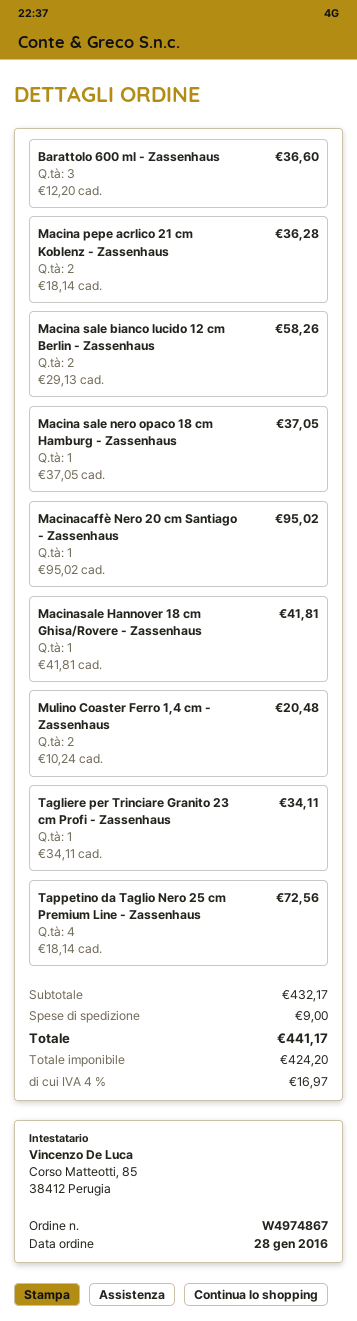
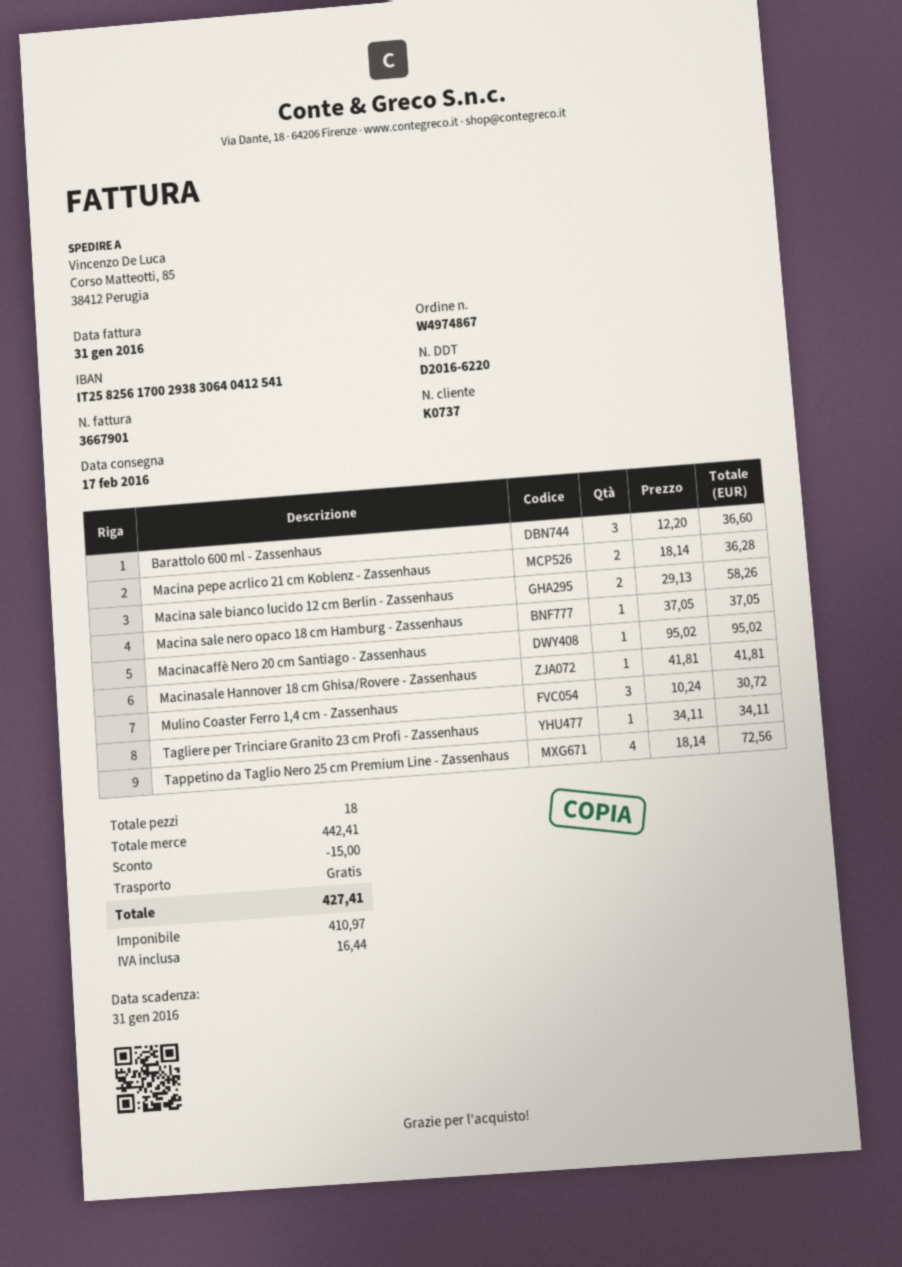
Mulino Coaster Ferro 1,4 cm - Zassenhaus: 2 x 10.24 = 20.48 -> 3 x 10.24 = 30.72
subtotal: 432.17 -> 442.41
discount: none -> 15.00
shipping: 9.00 -> 0.00
net: 424.20 -> 410.97
tax: 16.97 -> 16.44
total: 441.17 -> 427.41

